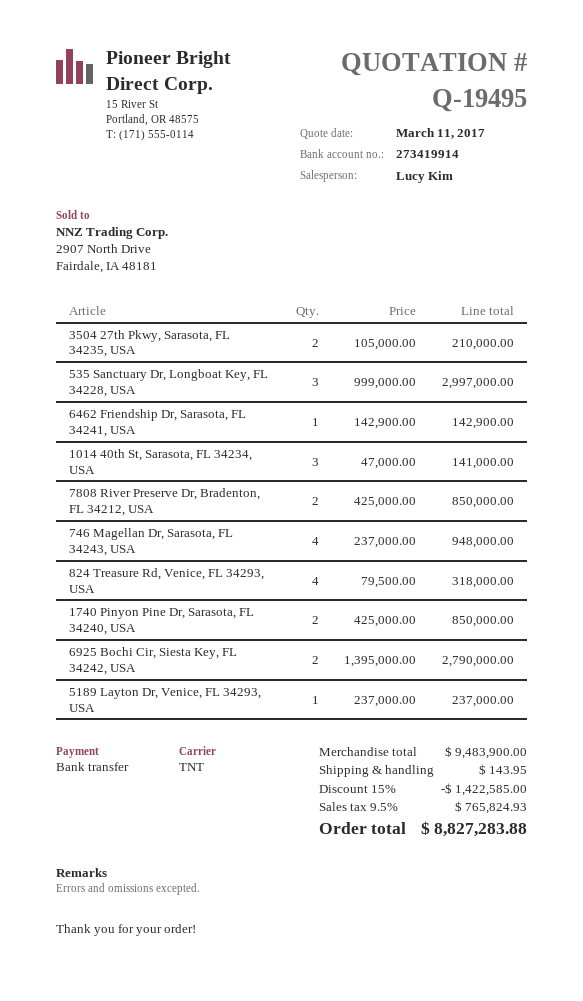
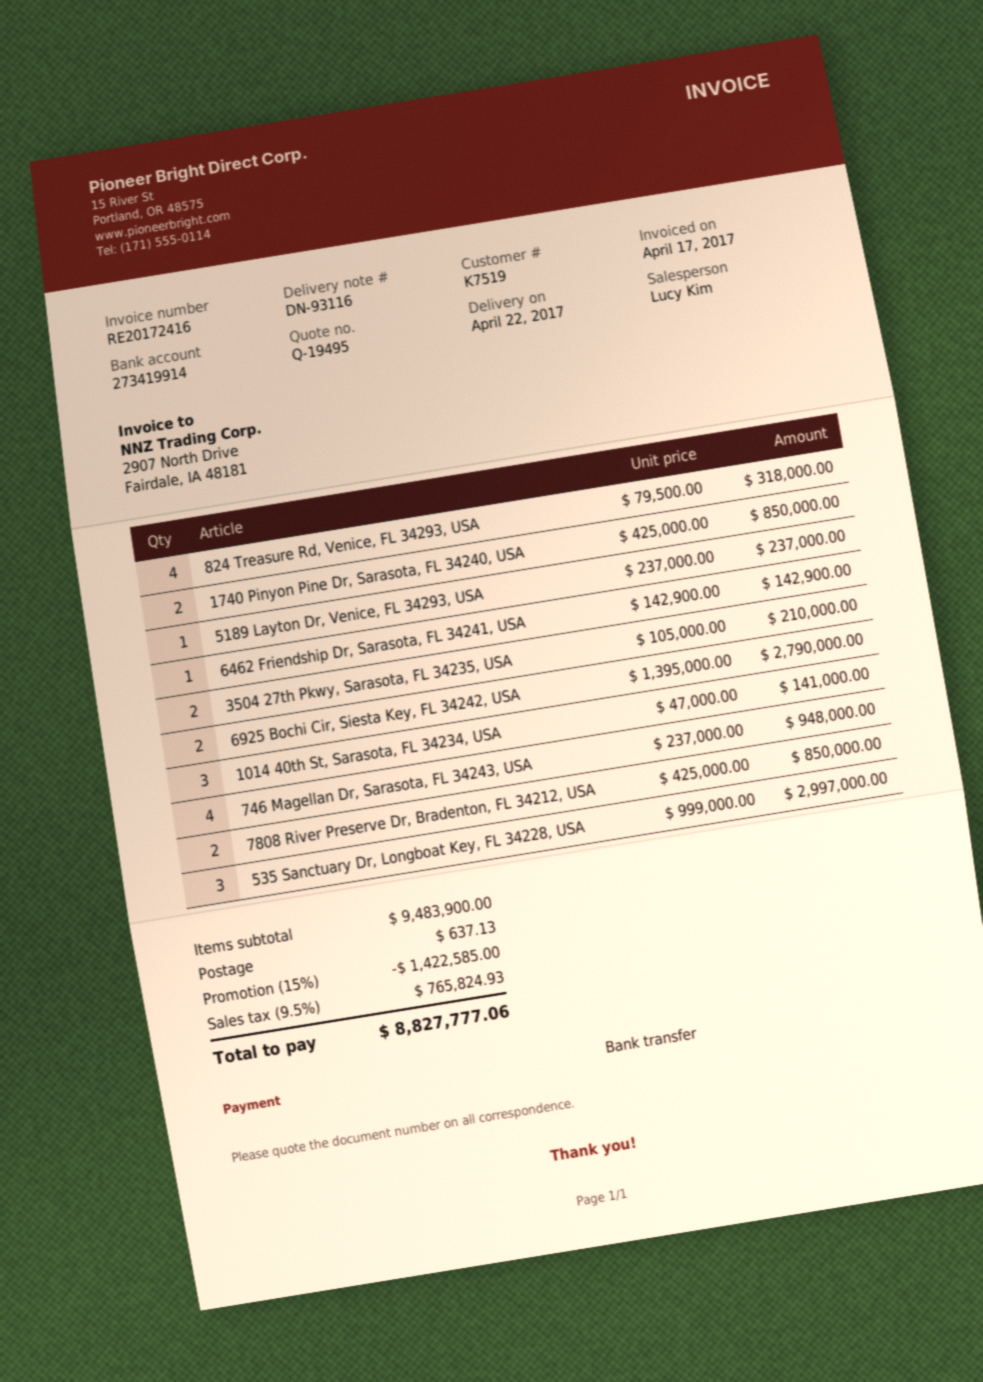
shipping: 143.95 -> 637.13
total: 8827283.88 -> 8827777.06

